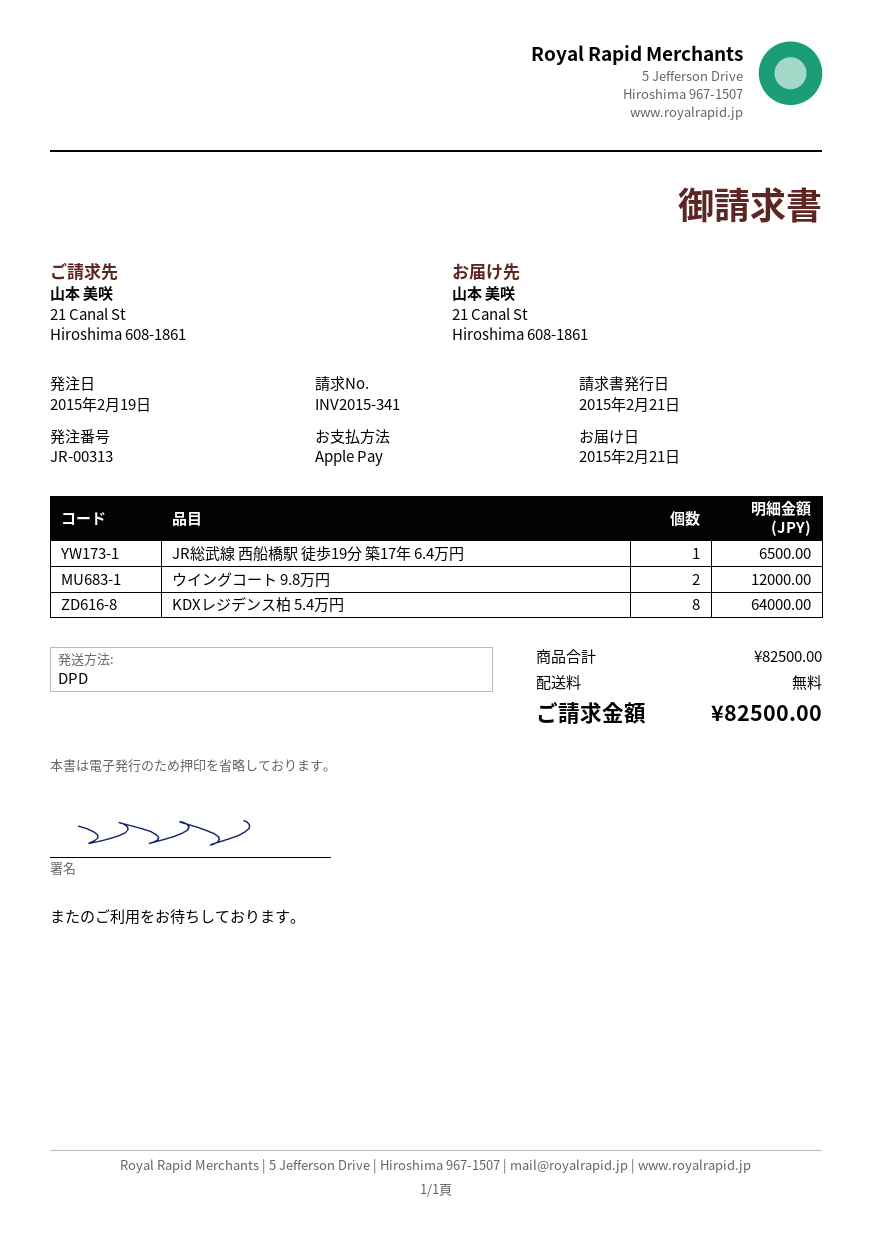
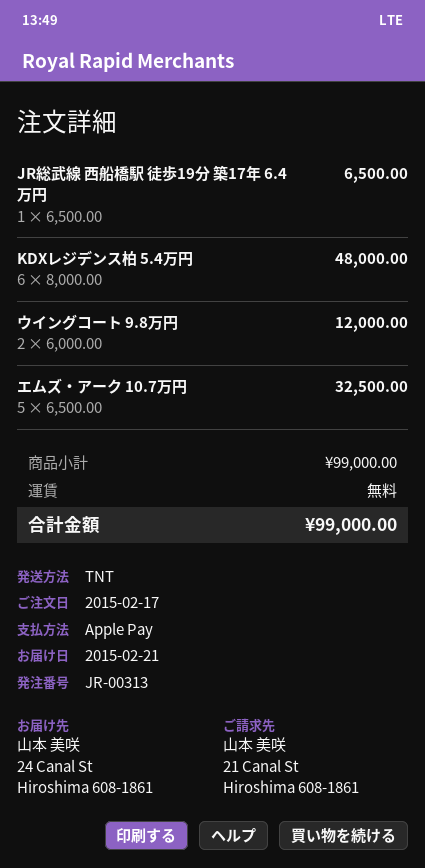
order date: 2015-02-19 -> 2015-02-17
shipping method: DPD -> TNT
ship to: 21 Canal St, Hiroshima 608-1861 -> 24 Canal St, Hiroshima 608-1861
KDXレジデンス柏 5.4万円: 8 for 64000.00 -> 6 for 48000.00
エムズ・アーク 10.7万円: none -> 5 for 32500.00
subtotal: 82500.00 -> 99000.00
total: 82500.00 -> 99000.00

